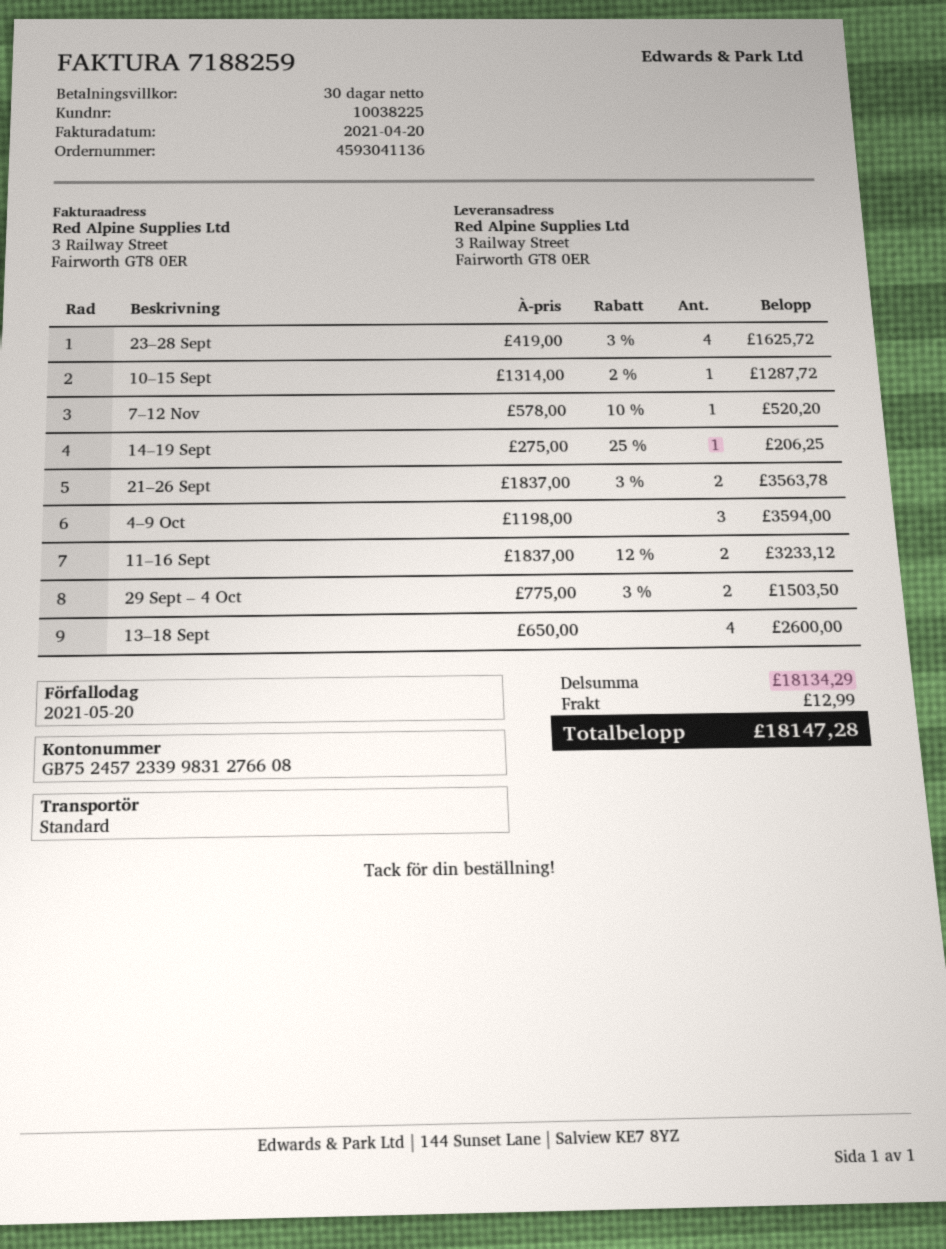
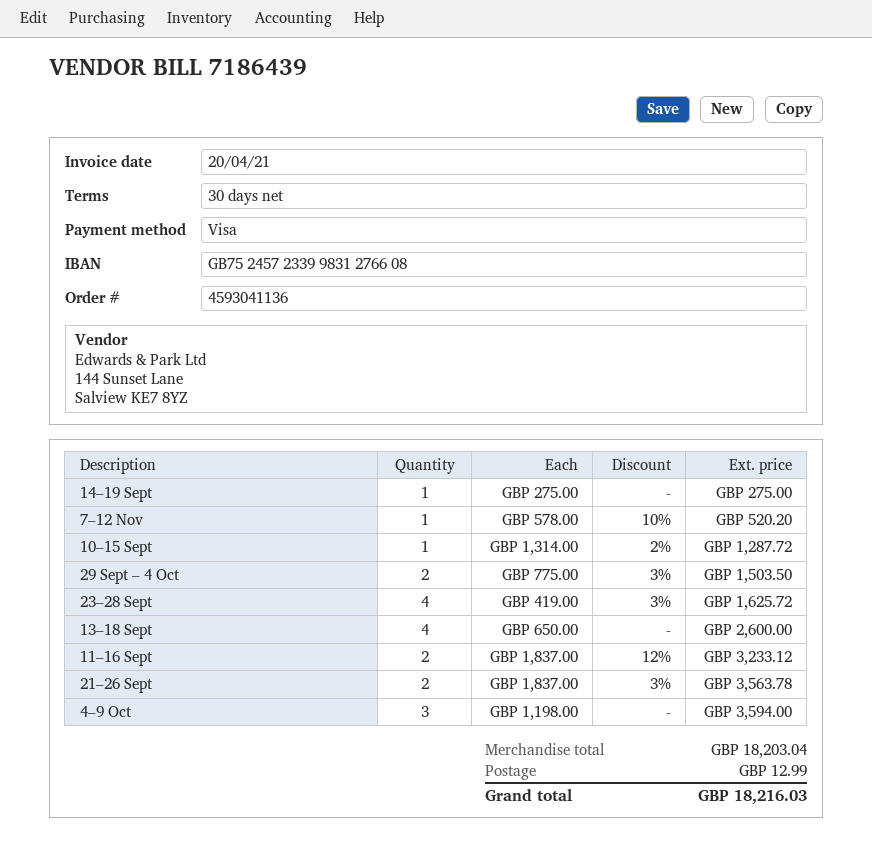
invoice number: 7188259 -> 7186439
14–19 Sept: 1 x 275.00 - 25% = 206.25 -> 1 x 275.00 = 275.00
subtotal: 18134.29 -> 18203.04
total: 18147.28 -> 18216.03

